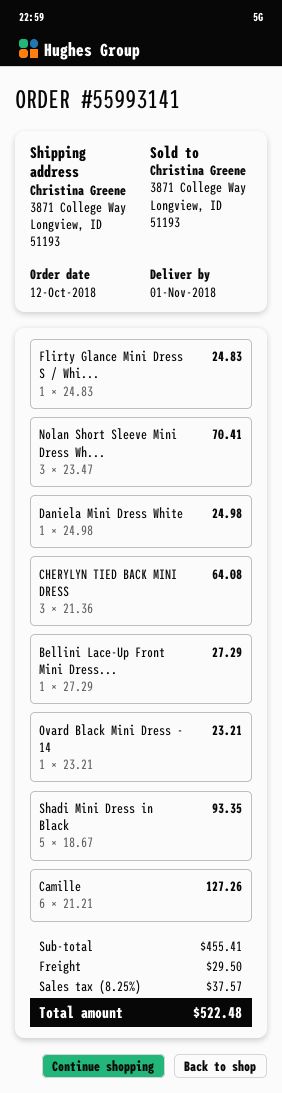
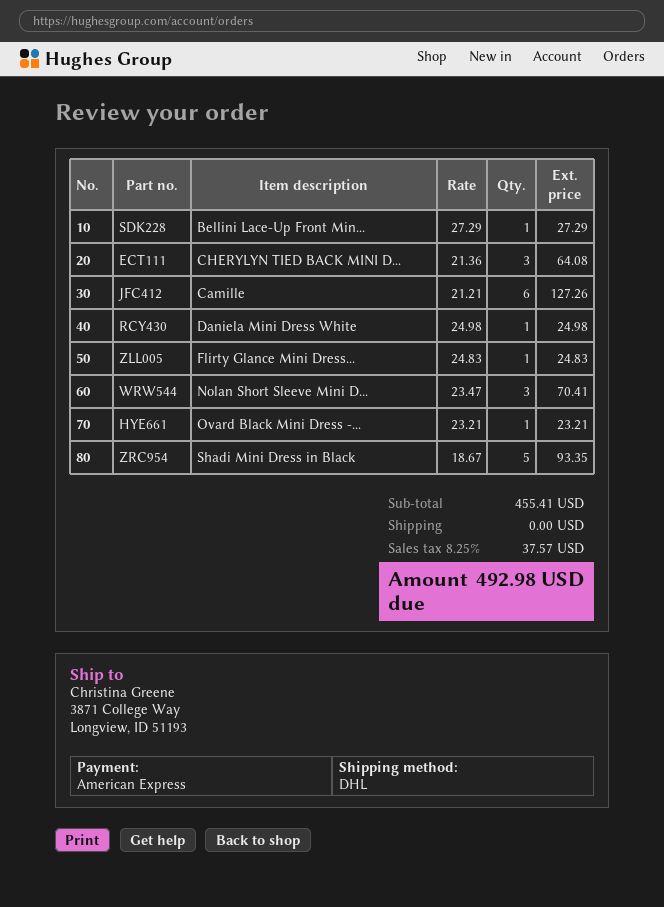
shipping: 29.50 -> 0.00
total: 522.48 -> 492.98

